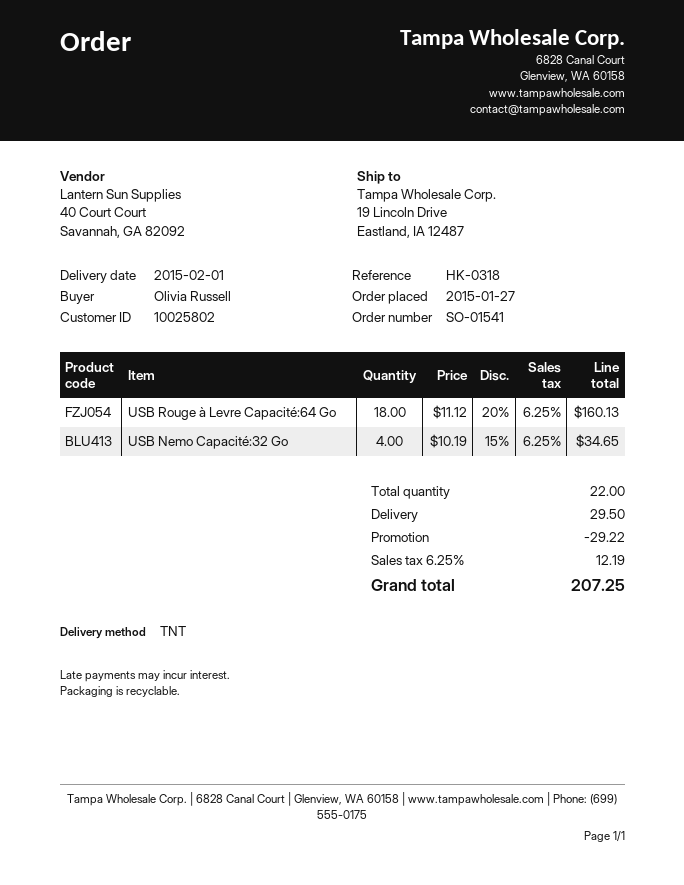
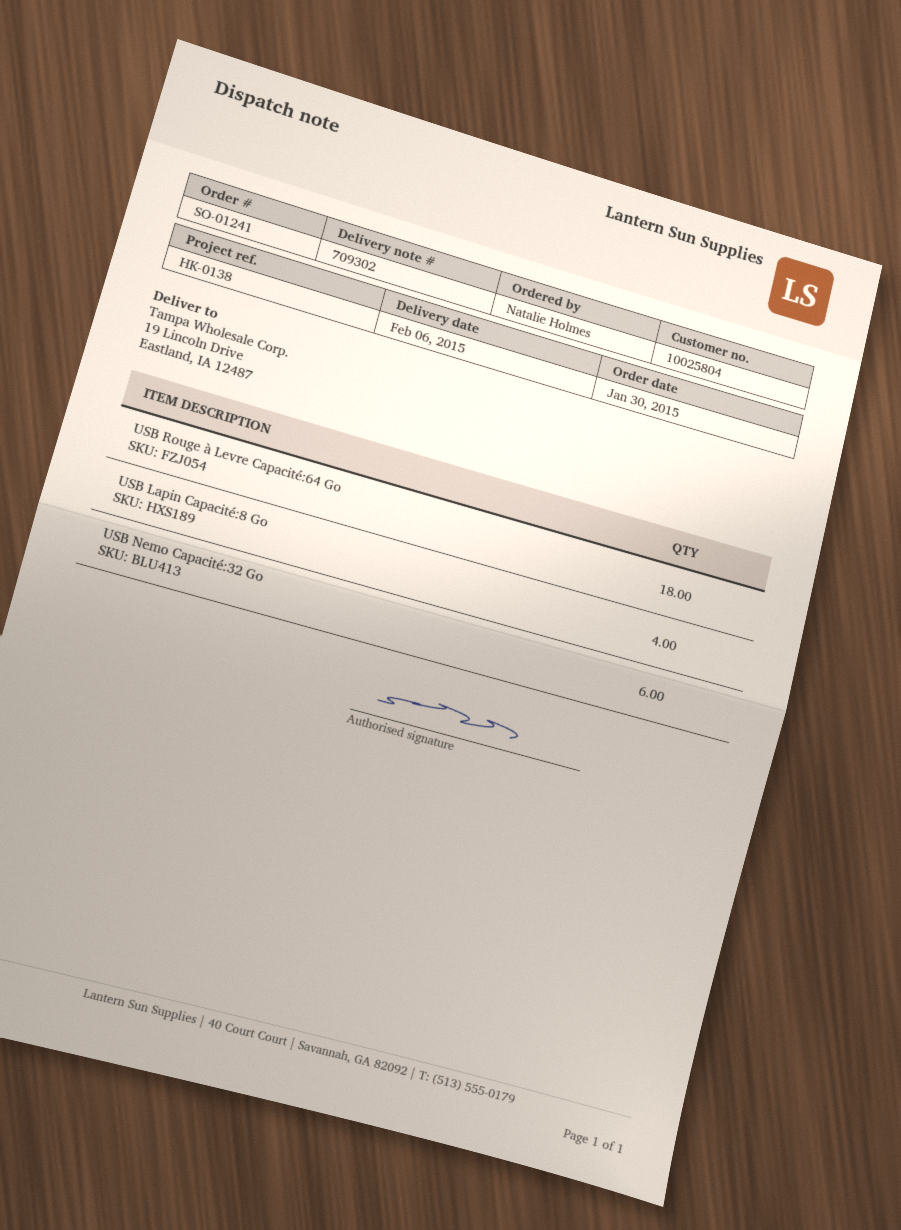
order number: SO-01541 -> SO-01241
order date: 2015-01-27 -> 2015-01-30
delivery date: 2015-02-01 -> 2015-02-06
customer number: 10025802 -> 10025804
reference: HK-0318 -> HK-0138
ordered by: Olivia Russell -> Natalie Holmes
USB Nemo Capacité:32 Go: 4 -> 6
USB Lapin Capacité:8 Go: none -> 4

